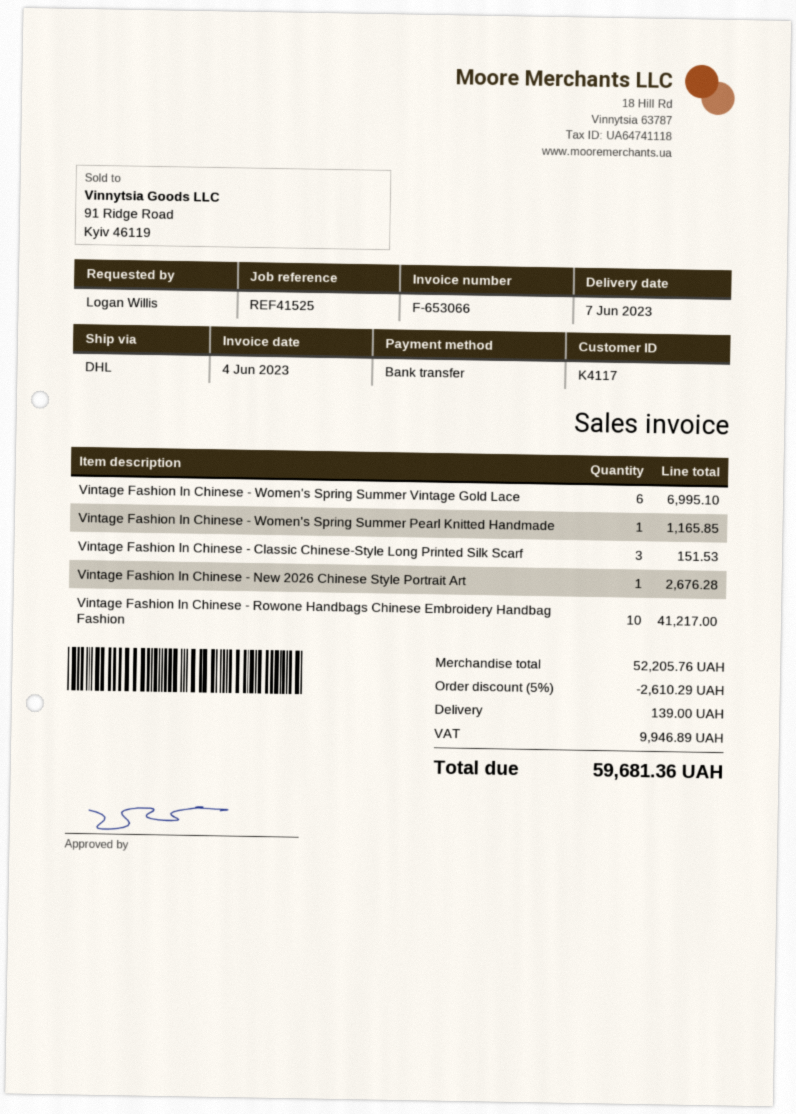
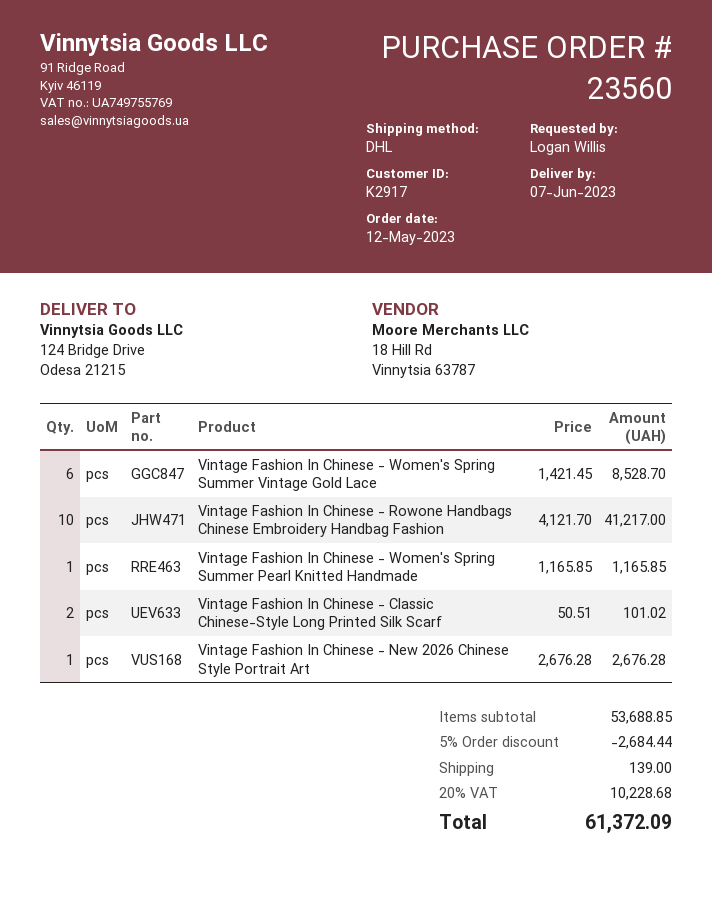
customer number: K4117 -> K2917
Vintage Fashion In Chinese - Women's Spring Summer Vintage Gold Lace: 6 for 6995.10 -> 6 for 8528.70
Vintage Fashion In Chinese - Classic Chinese-Style Long Printed Silk Scarf: 3 for 151.53 -> 2 for 101.02
subtotal: 52205.76 -> 53688.85
discount: 5% = 2610.29 -> 5% = 2684.44
tax: 9946.89 -> 10228.68
total: 59681.36 -> 61372.09

